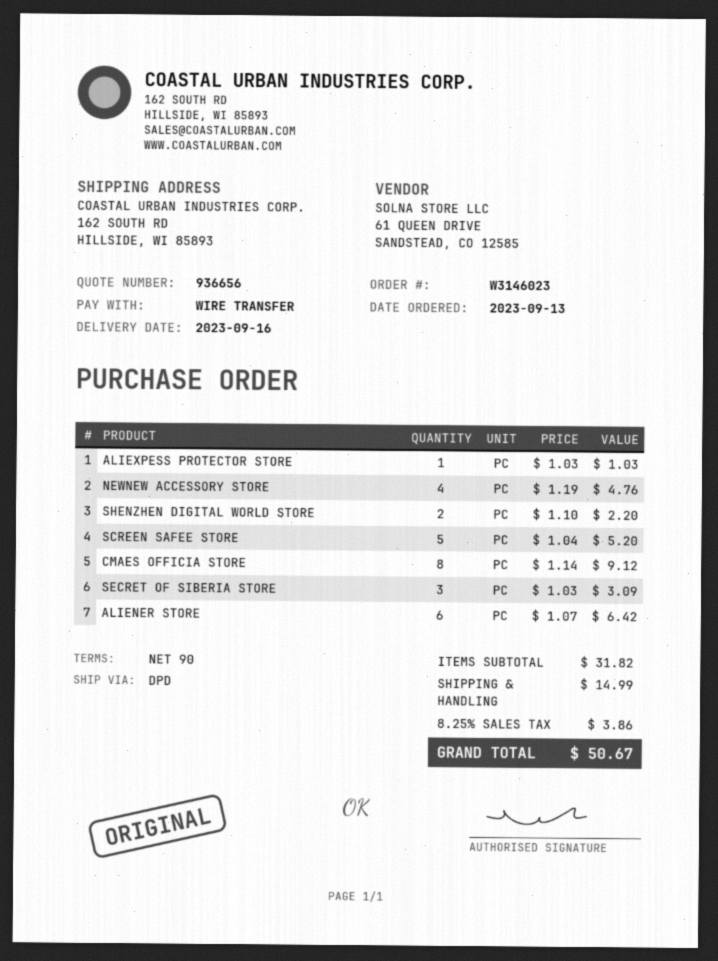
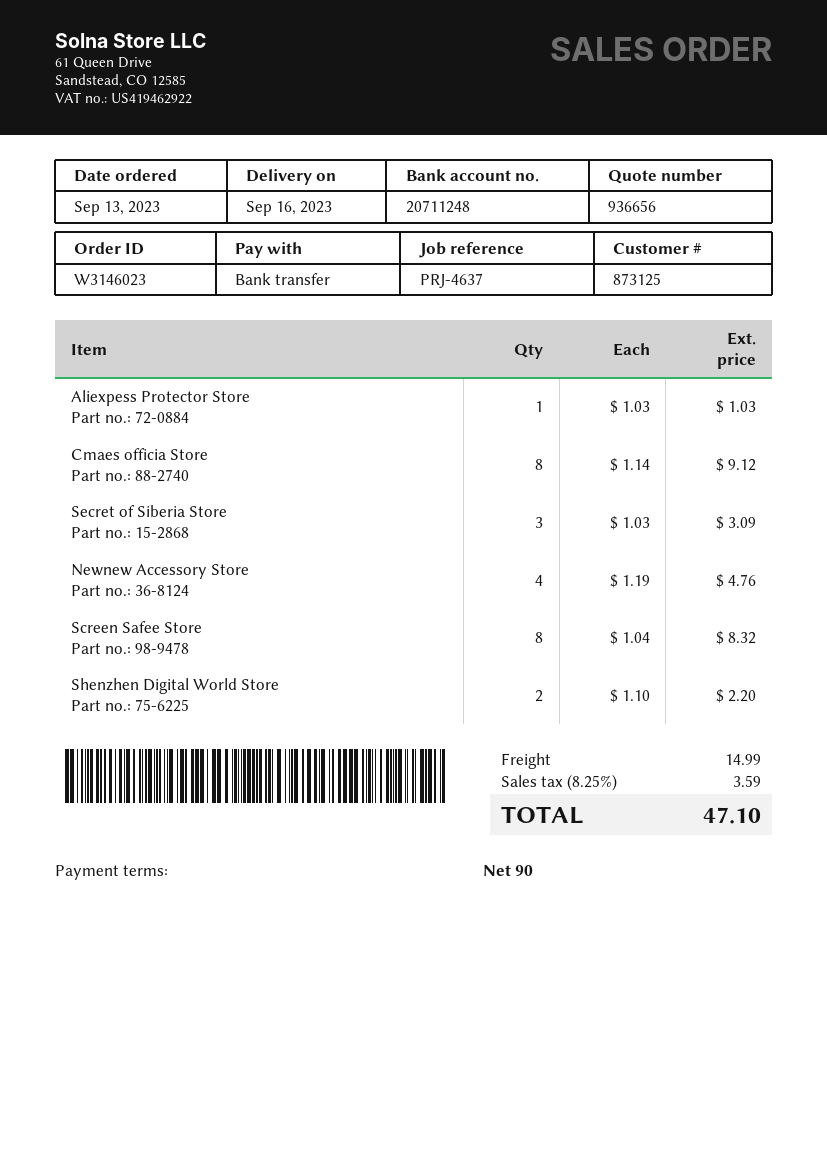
SCREEN SAFEE STORE: 5 x 1.04 = 5.20 -> 8 x 1.04 = 8.32
ALIENER STORE: 6 x 1.07 = 6.42 -> none
tax: 8.25% = 3.86 -> 8.25% = 3.59
total: 50.67 -> 47.10

